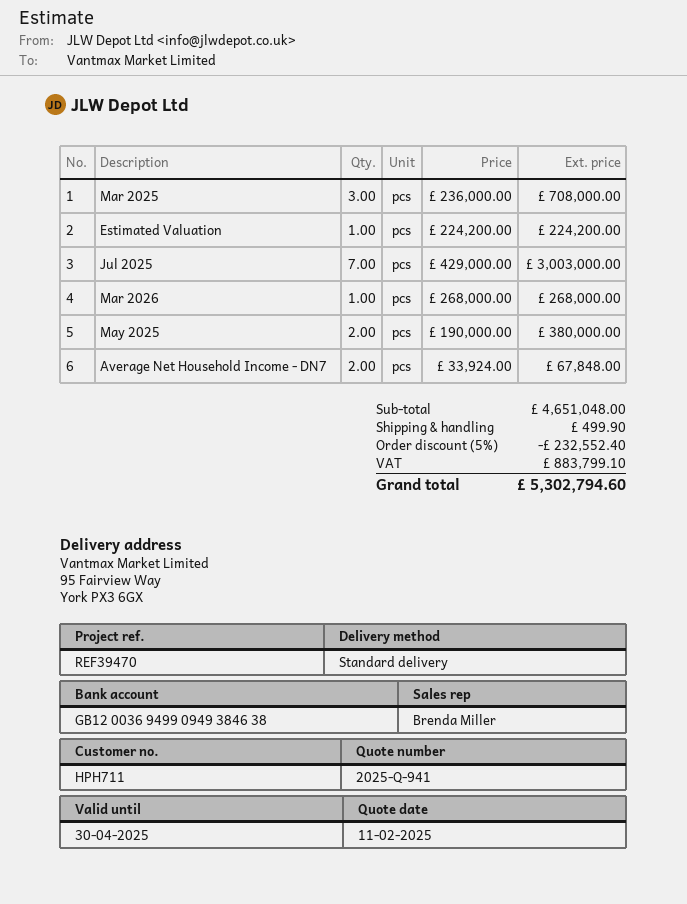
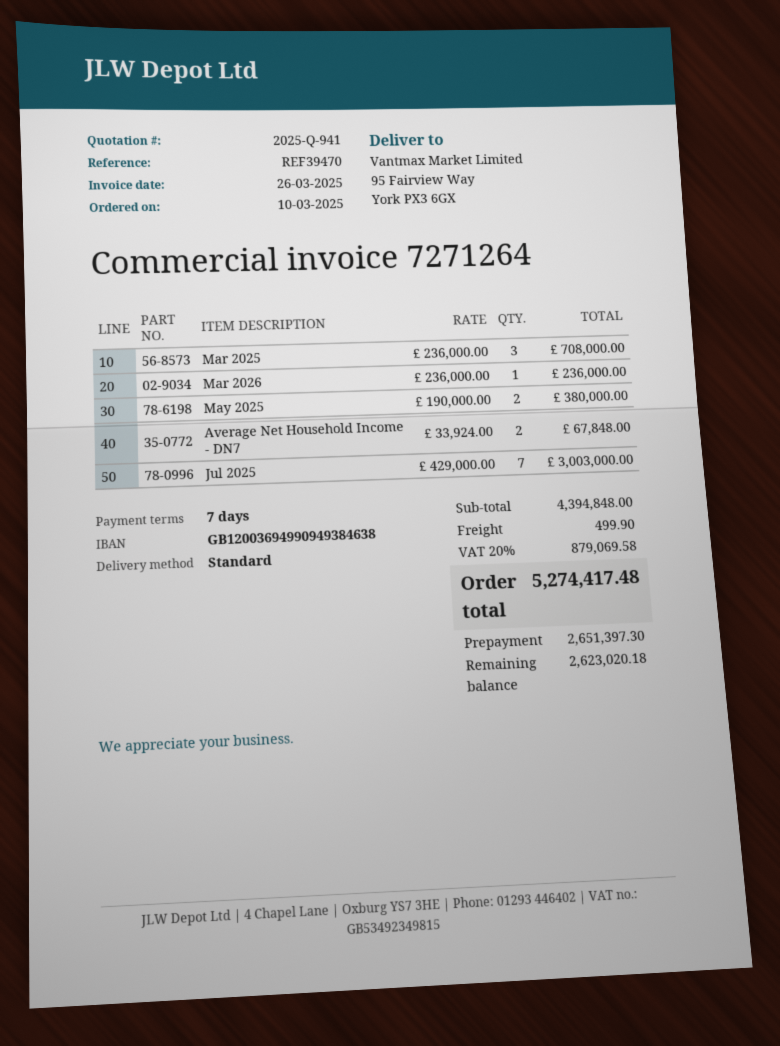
Estimated Valuation: 1 x 224200.00 = 224200.00 -> none
Mar 2026: 1 x 268000.00 = 268000.00 -> 1 x 236000.00 = 236000.00
subtotal: 4651048.00 -> 4394848.00
discount: 5% = 232552.40 -> none
tax: 883799.10 -> 879069.58
total: 5302794.60 -> 5274417.48

